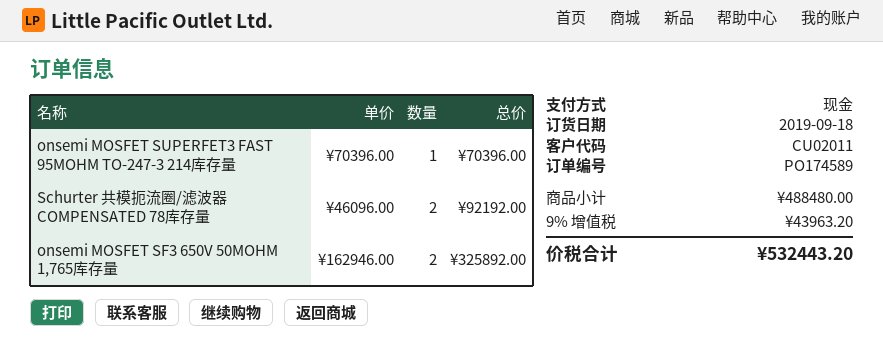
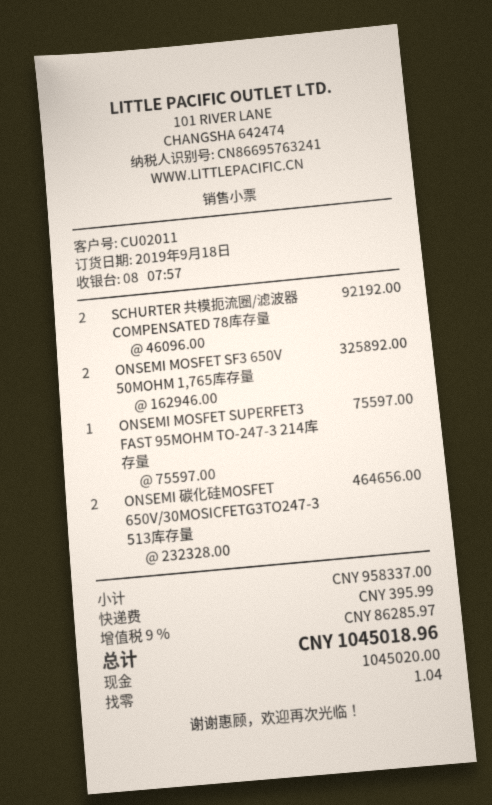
onsemi MOSFET SUPERFET3 FAST 95MOHM TO-247-3 214库存量: 1 x 70396.00 = 70396.00 -> 1 x 75597.00 = 75597.00
ONSEMI 碳化硅MOSFET 650V/30MOSICFETG3TO247-3 513库存量: none -> 2 x 232328.00 = 464656.00
subtotal: 488480.00 -> 958337.00
shipping: none -> 395.99
tax: 9% = 43963.20 -> 9% = 86285.97
total: 532443.20 -> 1045018.96

